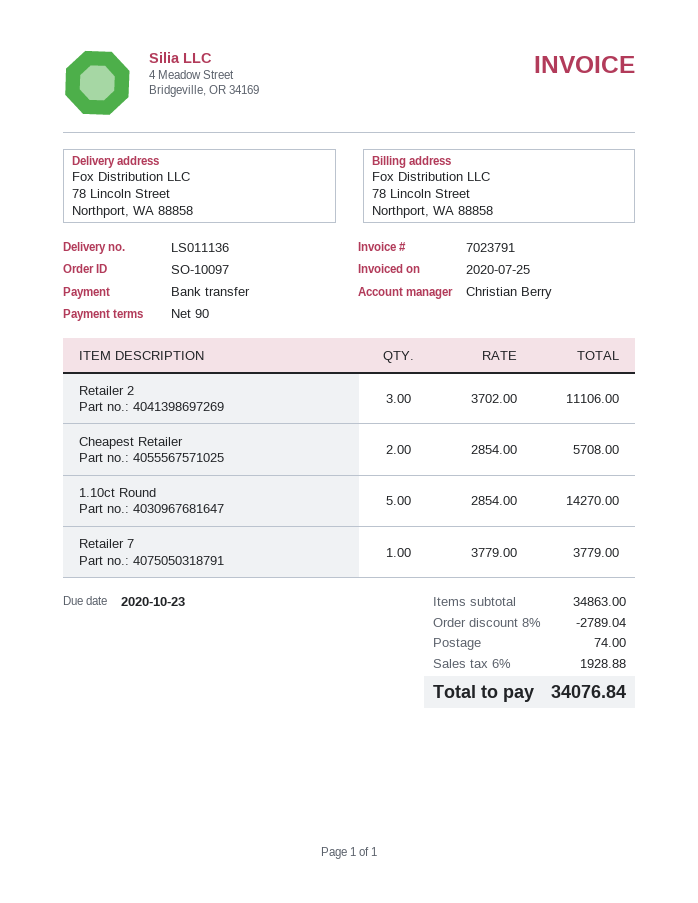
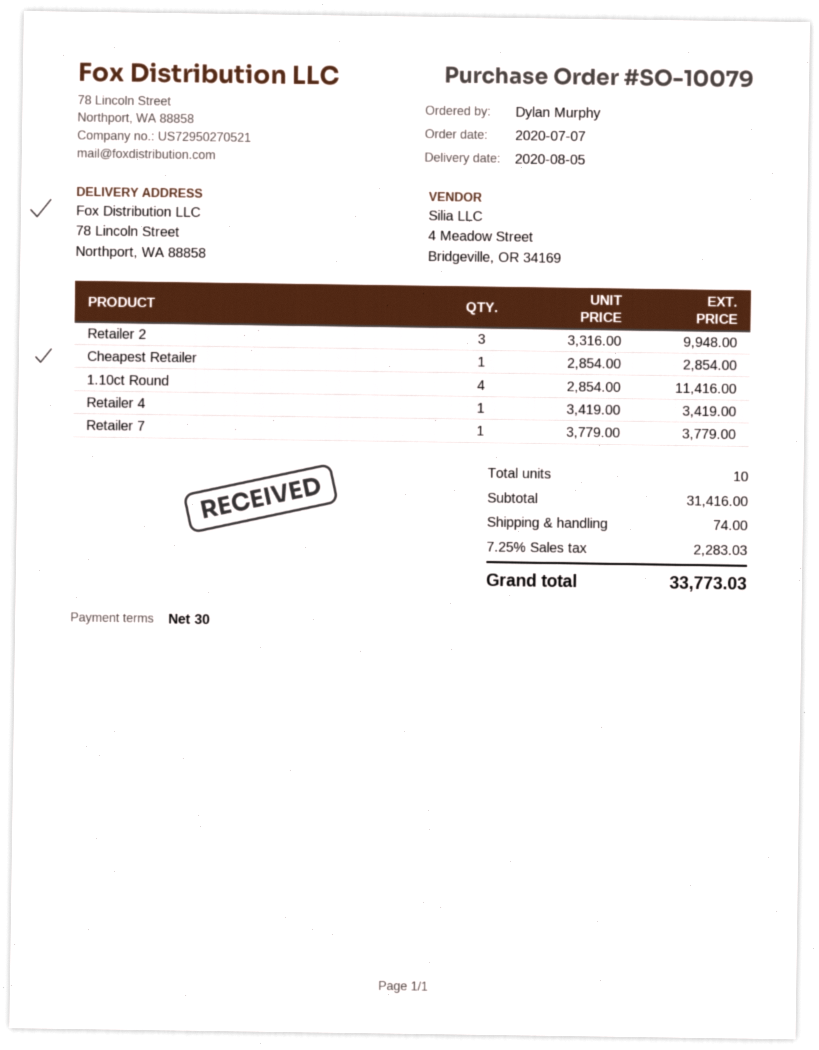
order number: SO-10097 -> SO-10079
payment terms: 90 days -> 30 days
Retailer 2: 3 x 3702.00 = 11106.00 -> 3 x 3316.00 = 9948.00
Cheapest Retailer: 2 x 2854.00 = 5708.00 -> 1 x 2854.00 = 2854.00
1.10ct Round: 5 x 2854.00 = 14270.00 -> 4 x 2854.00 = 11416.00
Retailer 4: none -> 1 x 3419.00 = 3419.00
subtotal: 34863.00 -> 31416.00
discount: 8% = 2789.04 -> none
tax: 6% = 1928.88 -> 7.25% = 2283.03
total: 34076.84 -> 33773.03

